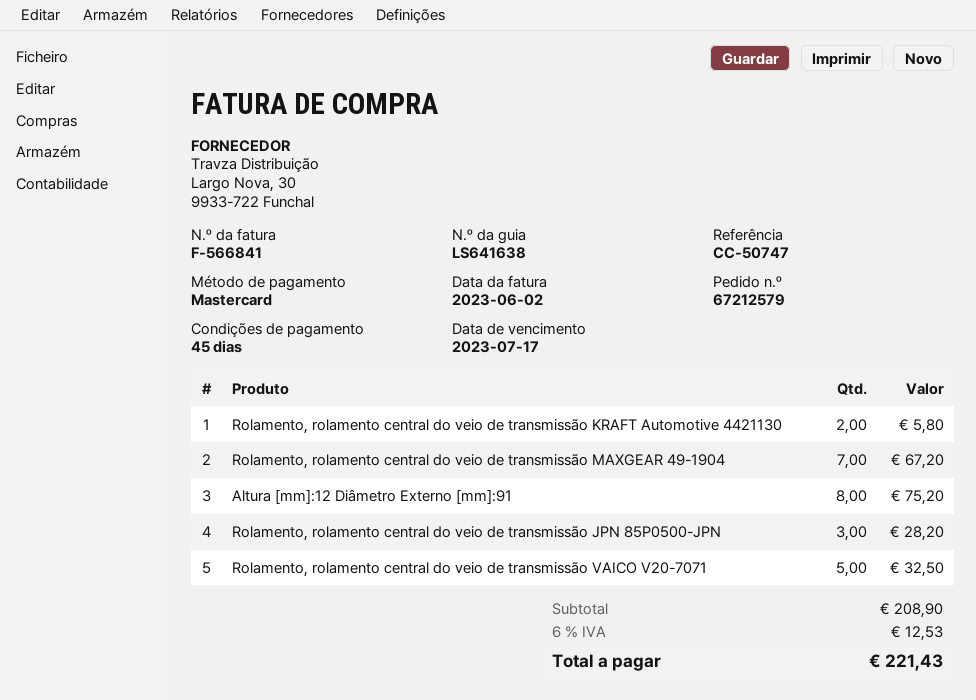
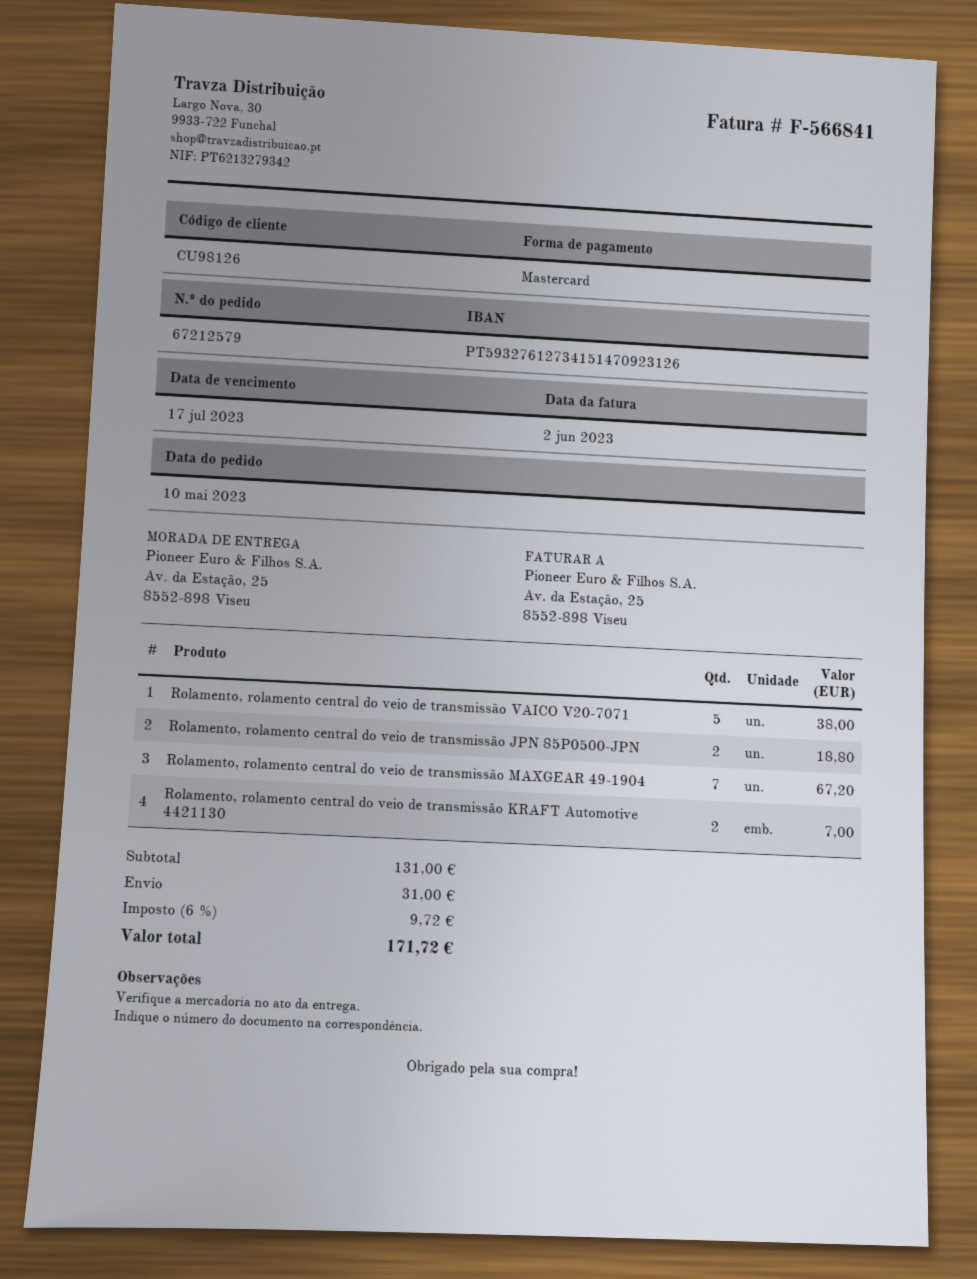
Rolamento, rolamento central do veio de transmissão KRAFT Automotive 4421130: 2 for 5.80 -> 2 for 7.00
Altura [mm]:12 Diâmetro Externo [mm]:91: 8 for 75.20 -> none
Rolamento, rolamento central do veio de transmissão JPN 85P0500-JPN: 3 for 28.20 -> 2 for 18.80
Rolamento, rolamento central do veio de transmissão VAICO V20-7071: 5 for 32.50 -> 5 for 38.00
subtotal: 208.90 -> 131.00
shipping: none -> 31.00
tax: 6% = 12.53 -> 6% = 9.72
total: 221.43 -> 171.72

